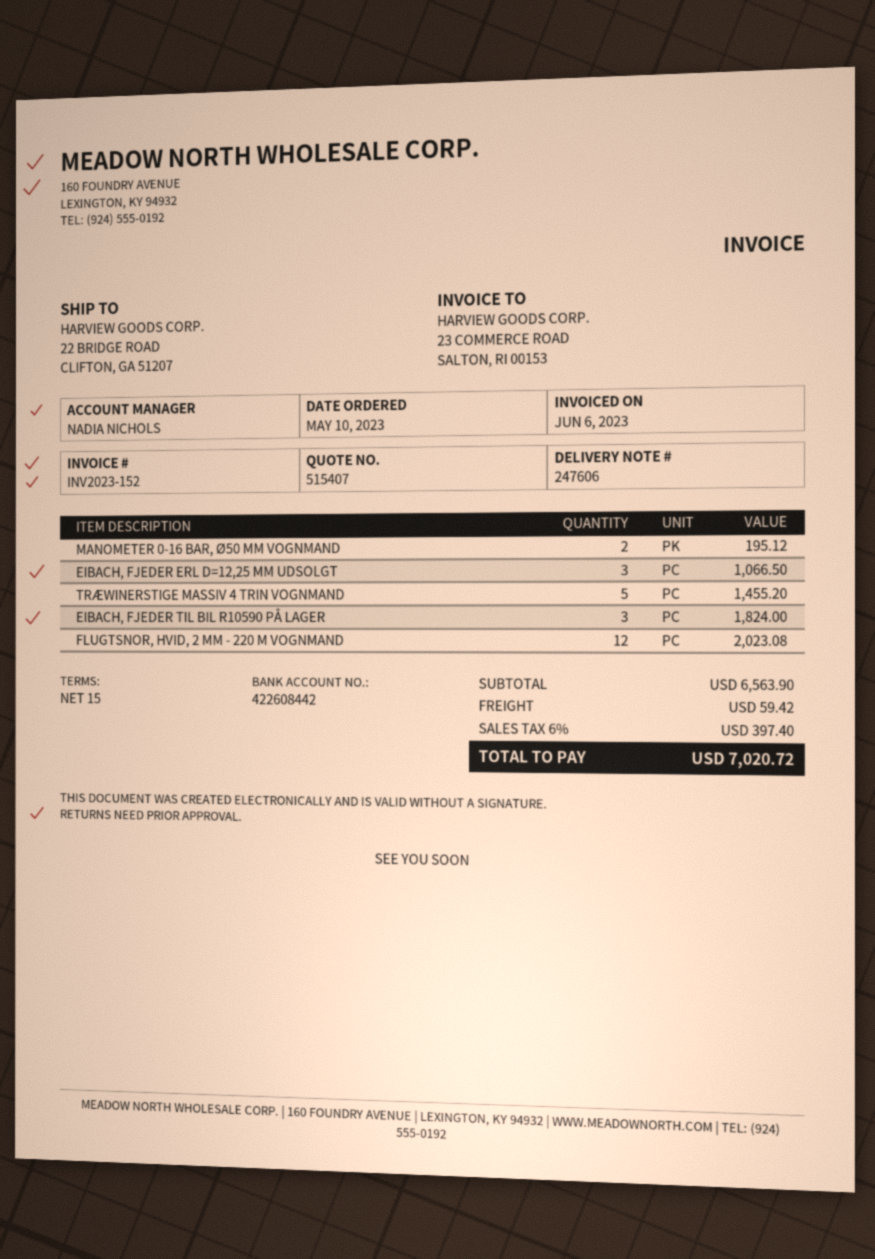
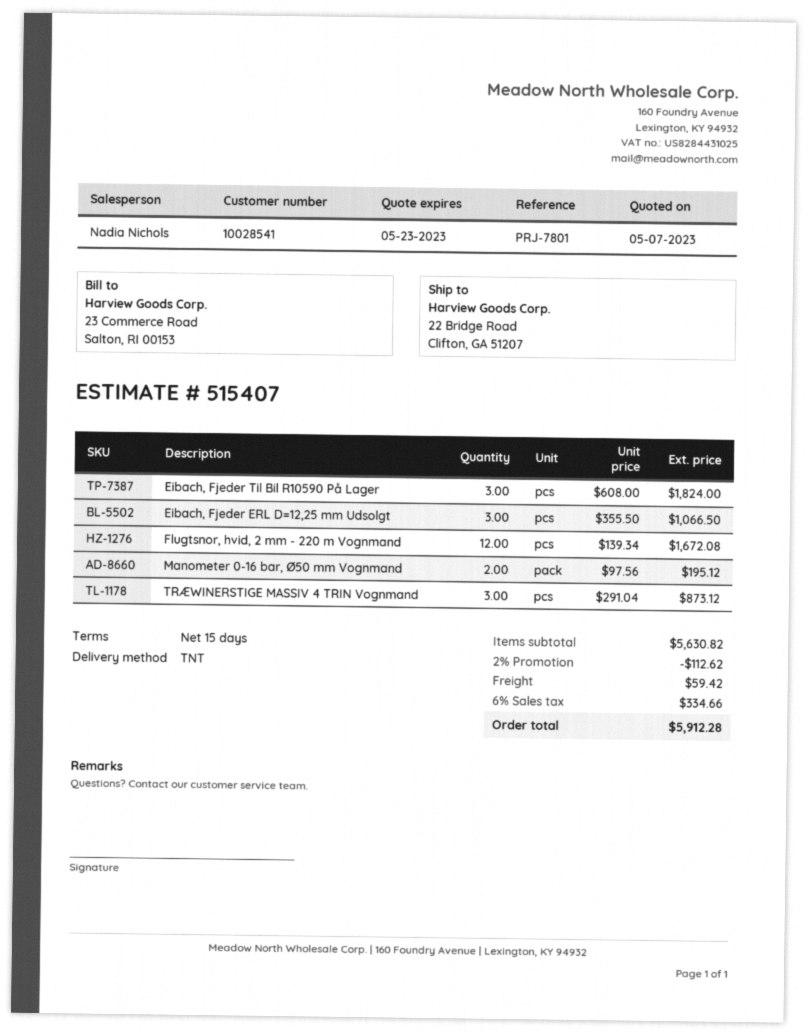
TRÆWINERSTIGE MASSIV 4 TRIN VOGNMAND: 5 for 1455.20 -> 3 for 873.12
FLUGTSNOR, HVID, 2 MM - 220 M VOGNMAND: 12 for 2023.08 -> 12 for 1672.08
subtotal: 6563.90 -> 5630.82
discount: none -> 2% = 112.62
tax: 6% = 397.40 -> 6% = 334.66
total: 7020.72 -> 5912.28

